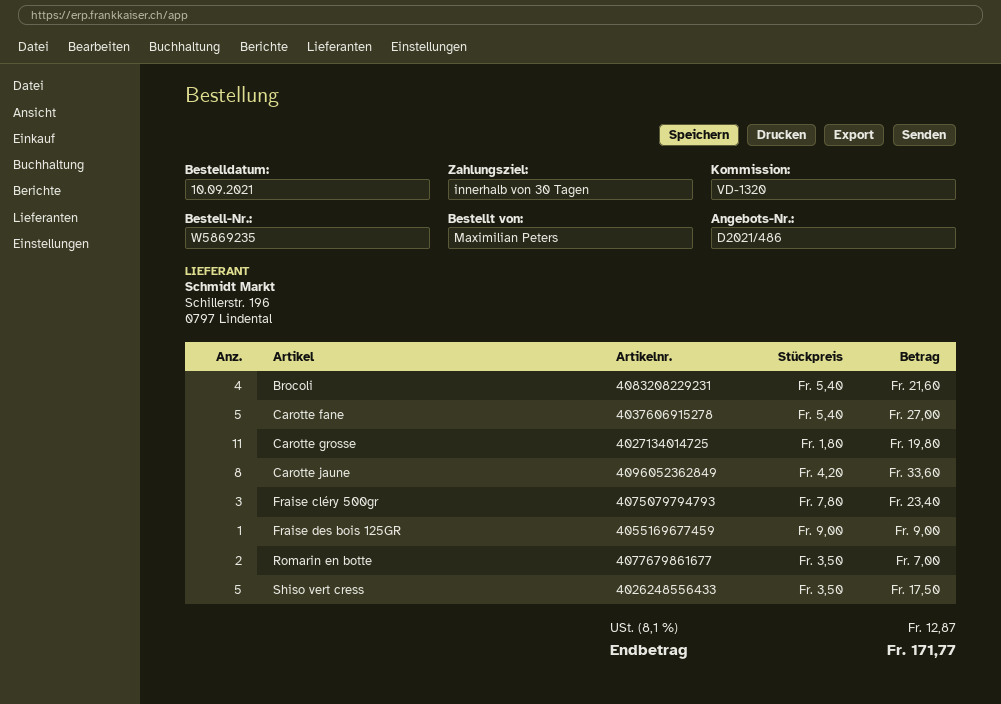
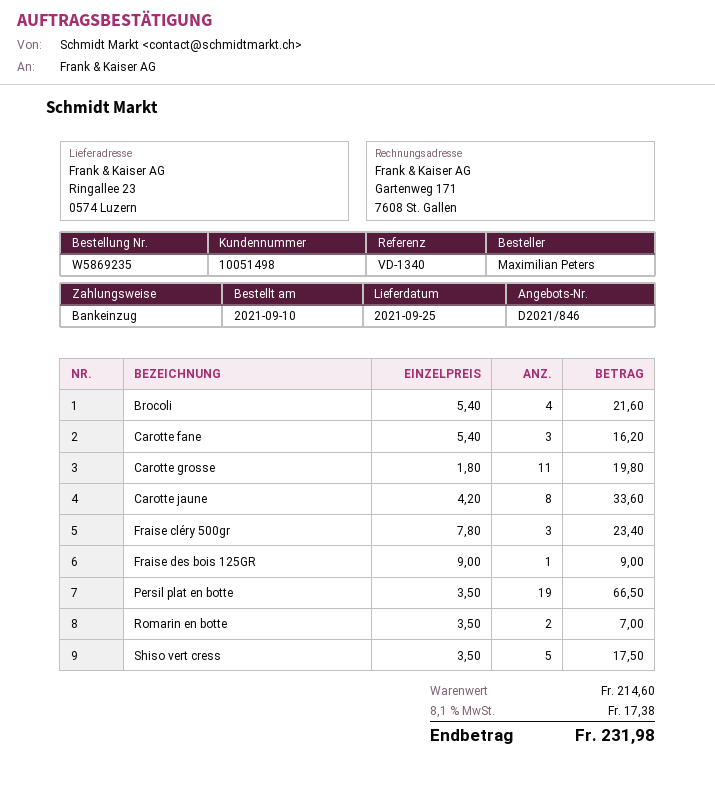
quote number: D2021/486 -> D2021/846
reference: VD-1320 -> VD-1340
Carotte fane: 5 x 5.40 = 27.00 -> 3 x 5.40 = 16.20
Persil plat en botte: none -> 19 x 3.50 = 66.50
tax: 8.1% = 12.87 -> 8.1% = 17.38
total: 171.77 -> 231.98

